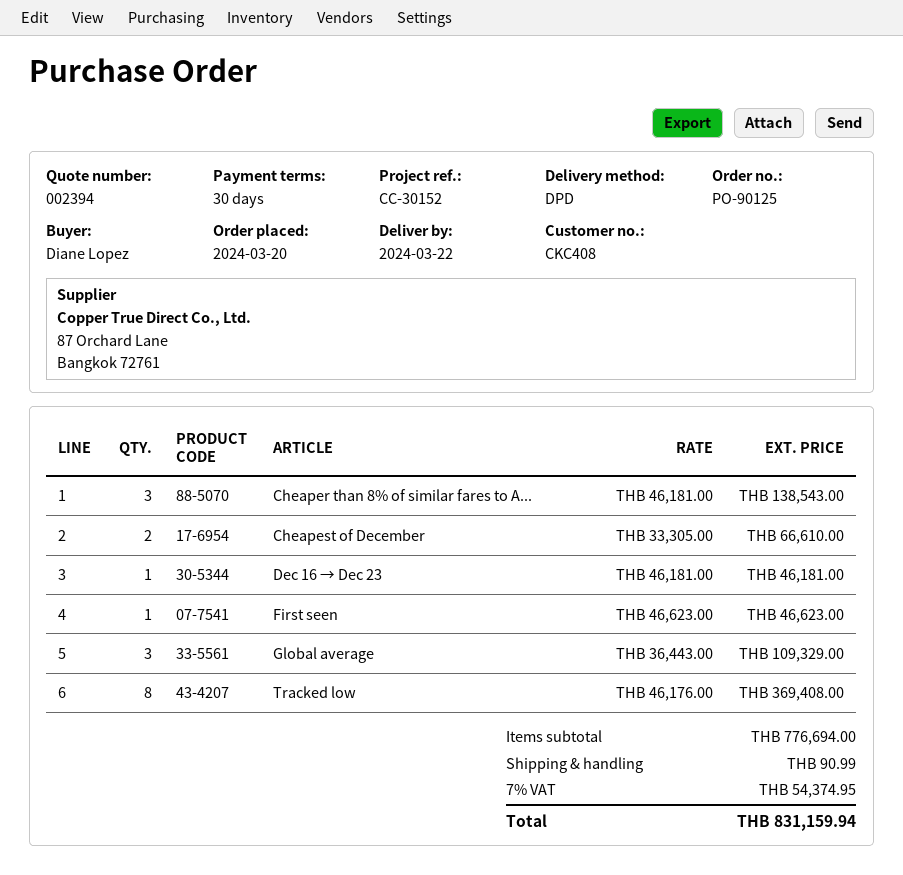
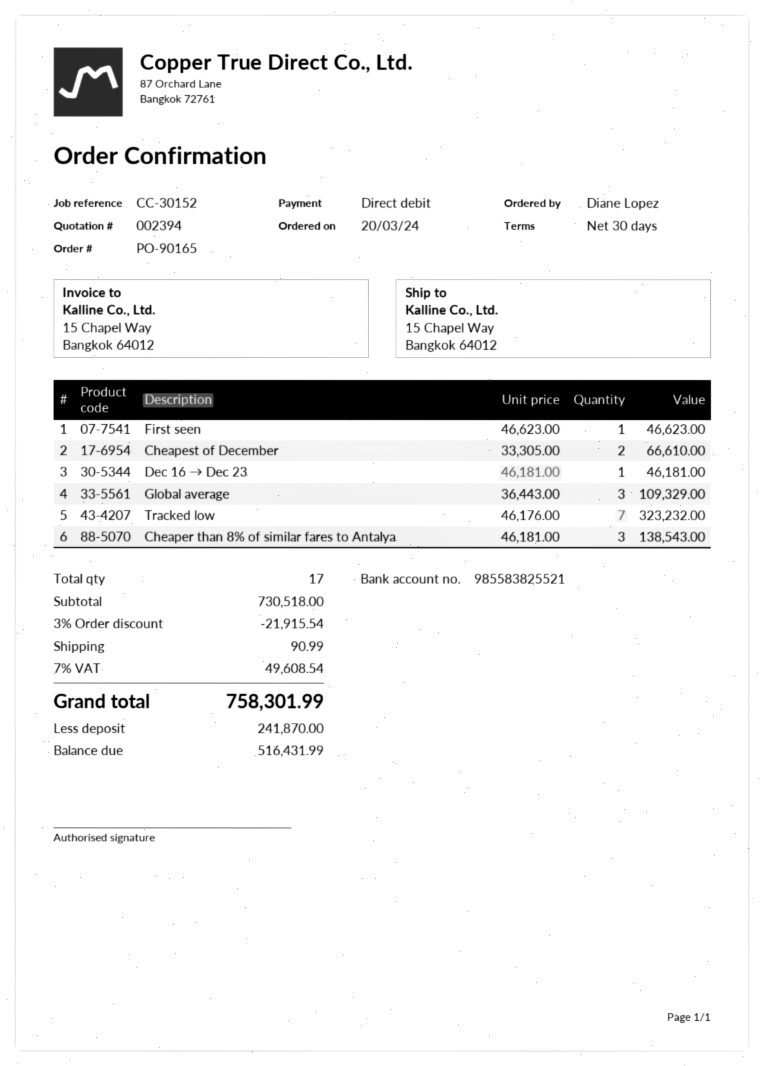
order number: PO-90125 -> PO-90165
Tracked low: 8 x 46176.00 = 369408.00 -> 7 x 46176.00 = 323232.00
subtotal: 776694.00 -> 730518.00
discount: none -> 3% = 21915.54
tax: 7% = 54374.95 -> 7% = 49608.54
total: 831159.94 -> 758301.99

